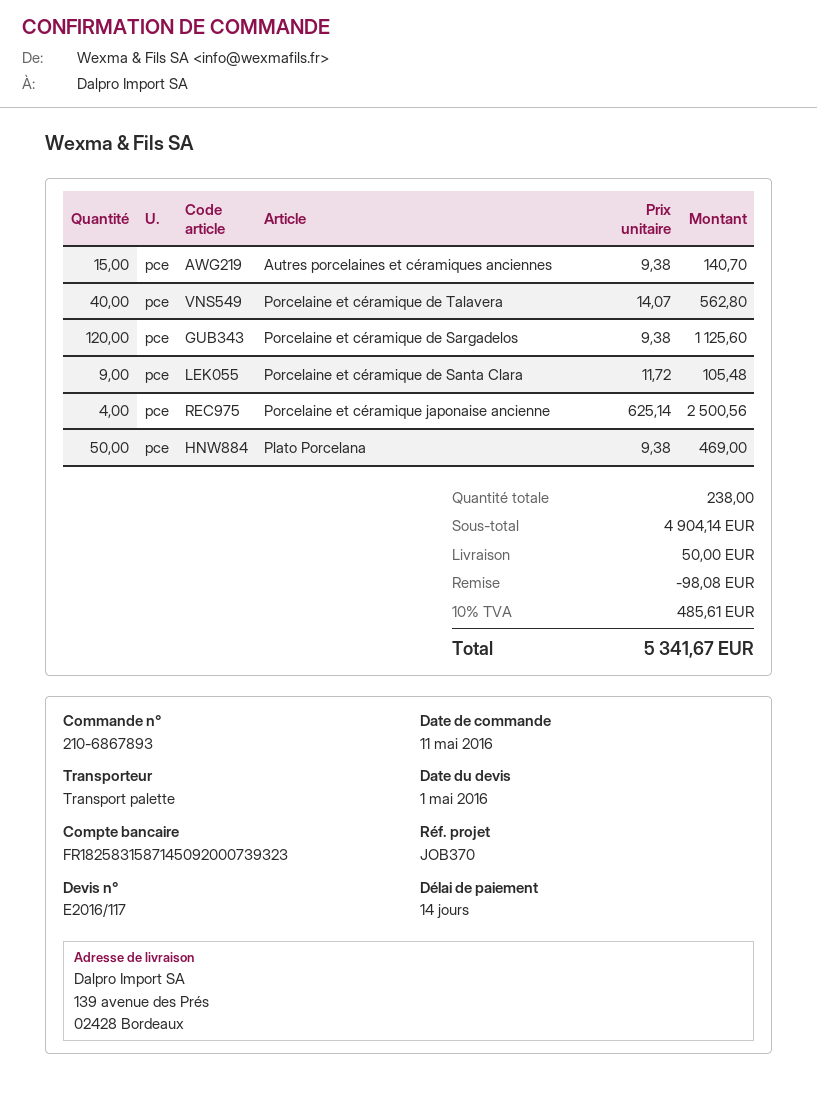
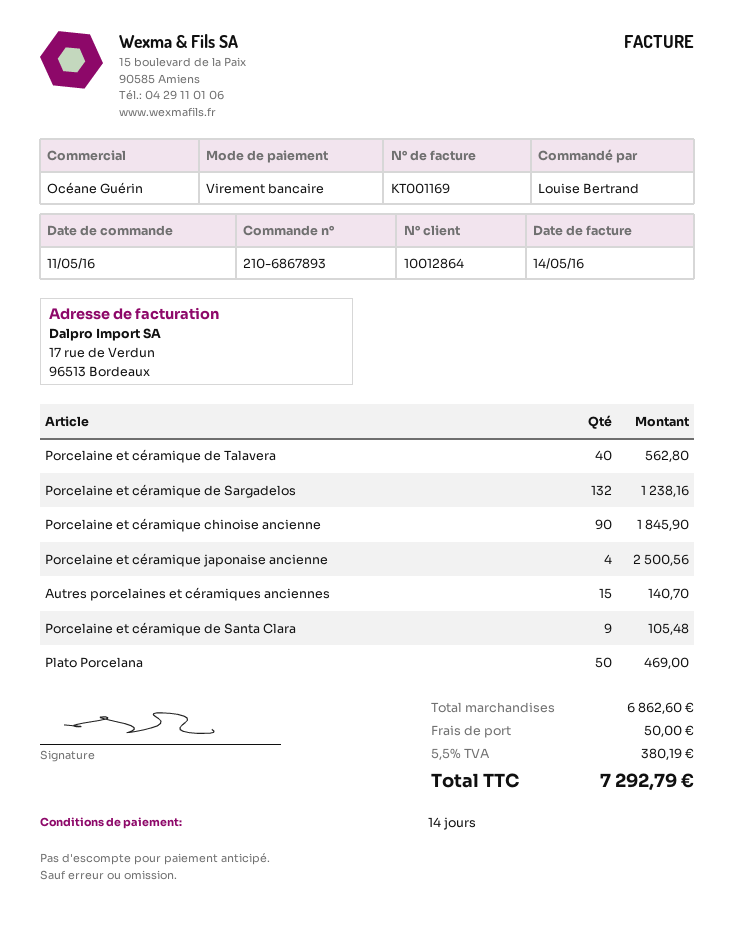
Porcelaine et céramique de Sargadelos: 120 for 1125.60 -> 132 for 1238.16
Porcelaine et céramique chinoise ancienne: none -> 90 for 1845.90
subtotal: 4904.14 -> 6862.60
discount: 98.08 -> none
tax: 10% = 485.61 -> 5.5% = 380.19
total: 5341.67 -> 7292.79

